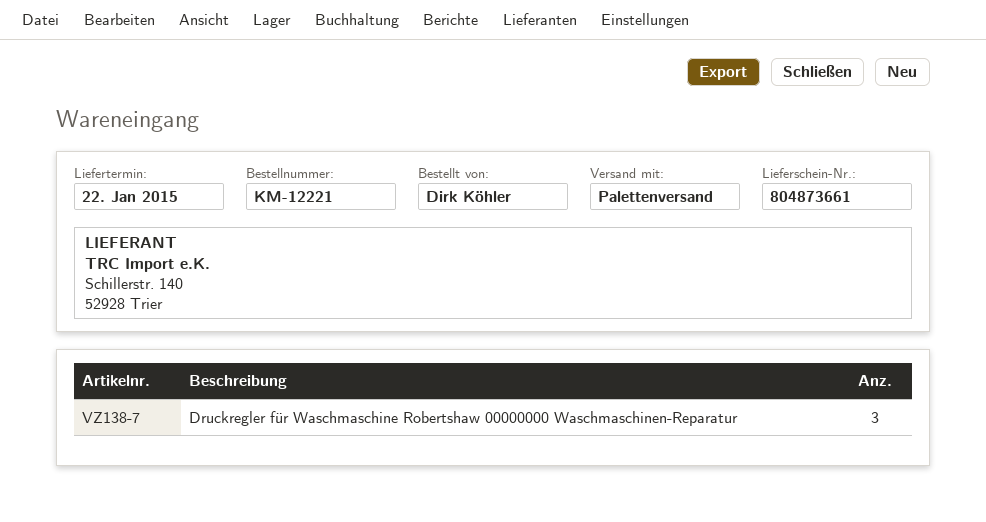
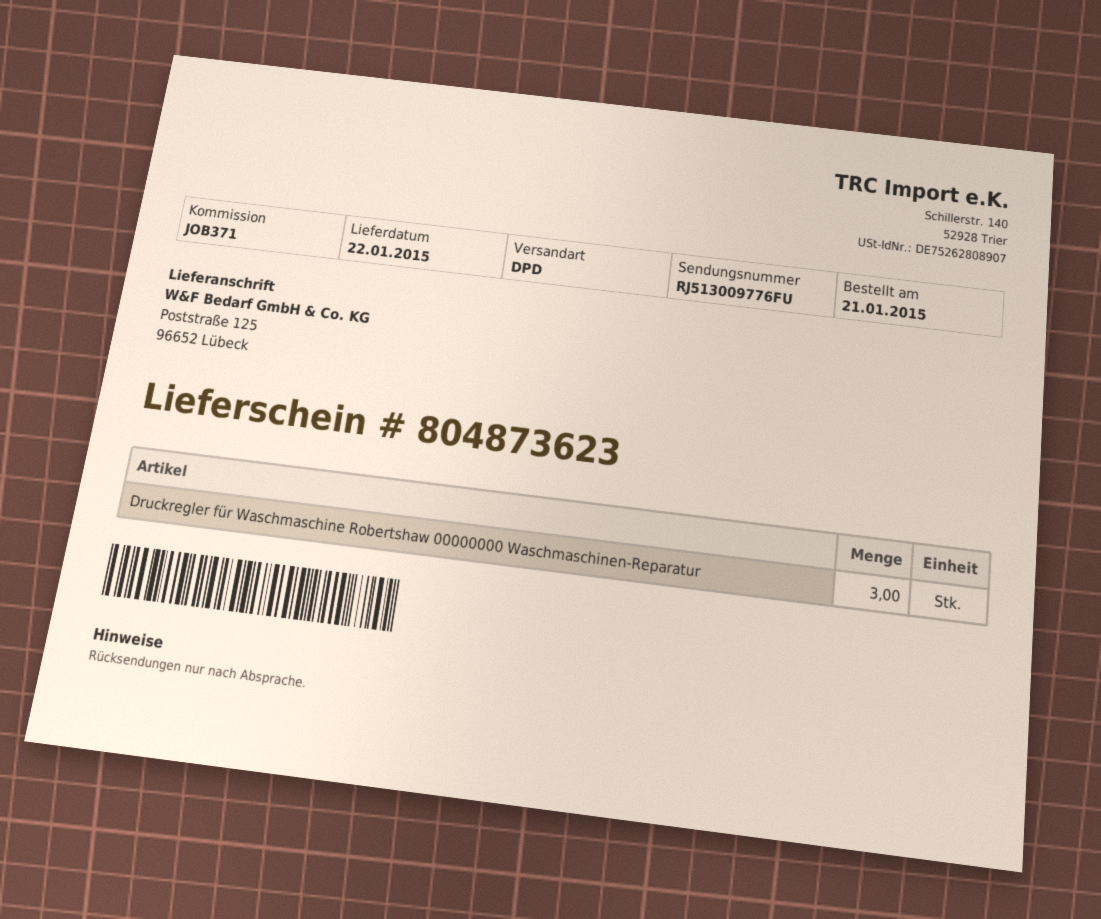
delivery note number: 804873661 -> 804873623
shipping method: pallet freight -> DPD

